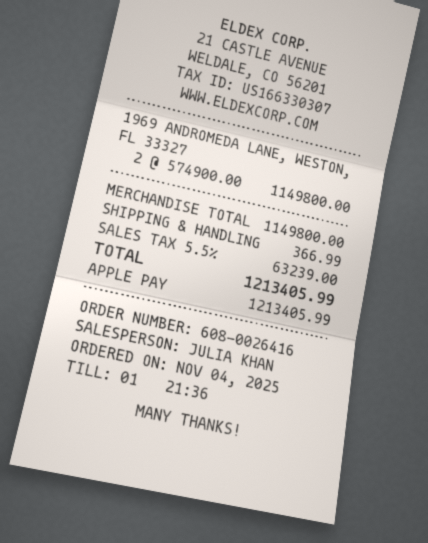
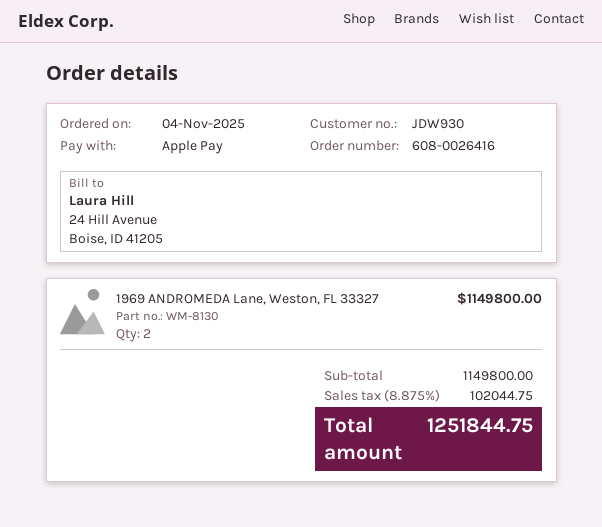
shipping: 366.99 -> none
tax: 5.5% = 63239.00 -> 8.875% = 102044.75
total: 1213405.99 -> 1251844.75

